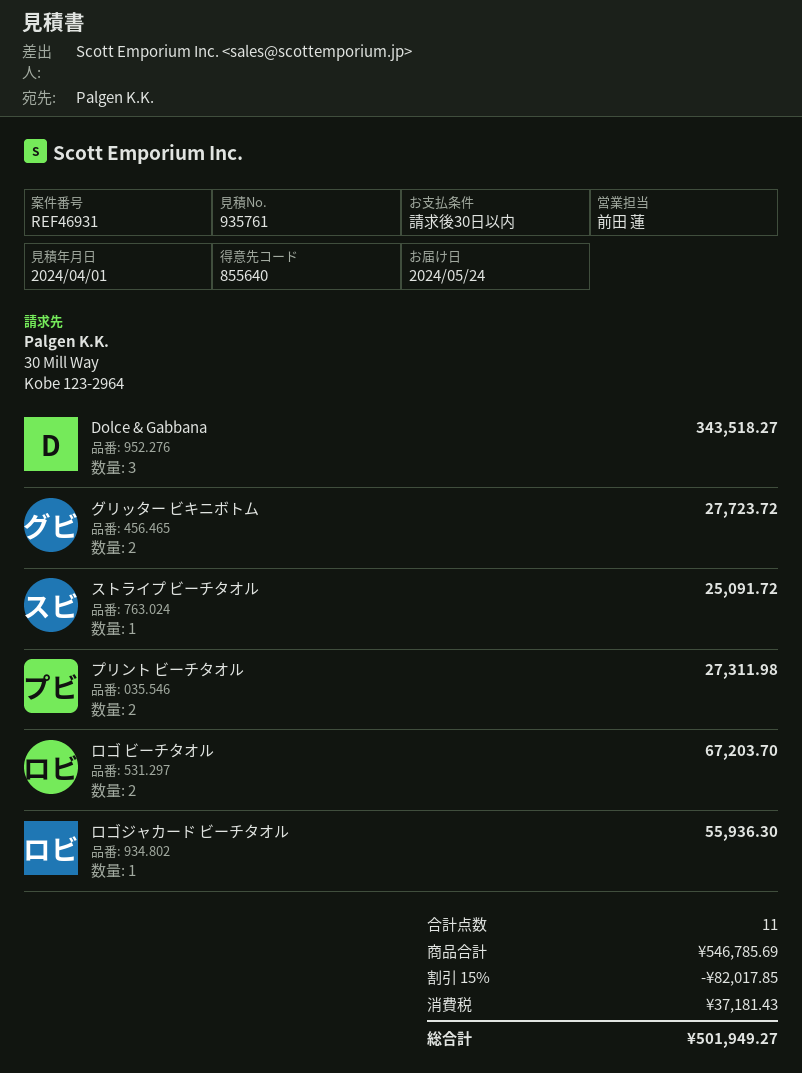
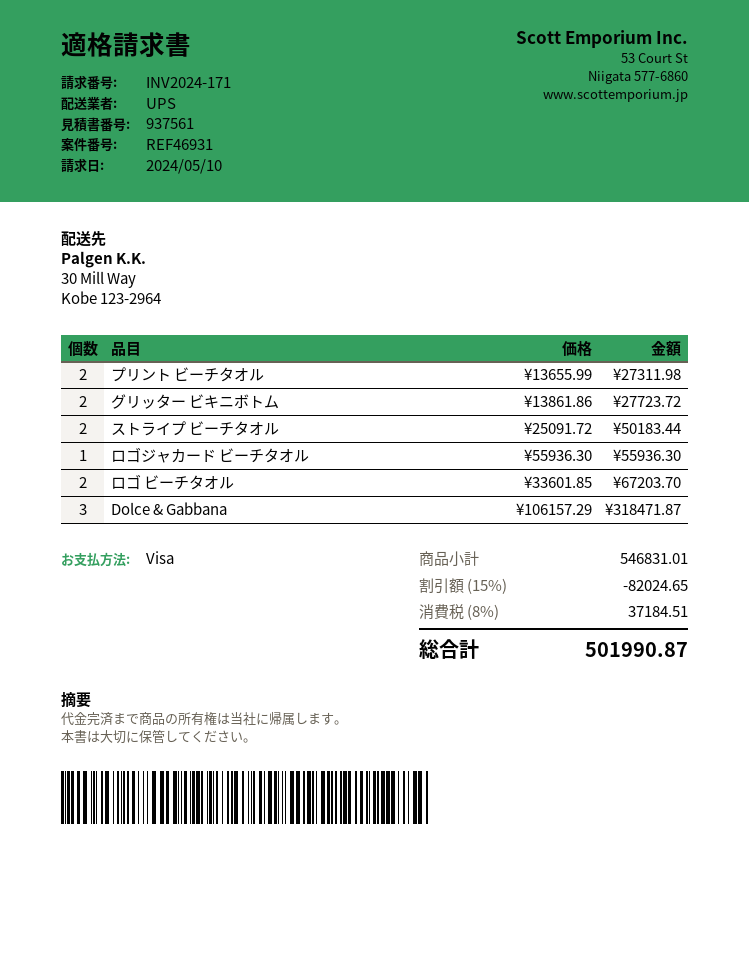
quote number: 935761 -> 937561
Dolce & Gabbana: 3 for 343518.27 -> 3 for 318471.87
ストライプ ビーチタオル: 1 for 25091.72 -> 2 for 50183.44
subtotal: 546785.69 -> 546831.01
discount: 15% = 82017.85 -> 15% = 82024.65
tax: 37181.43 -> 37184.51
total: 501949.27 -> 501990.87

